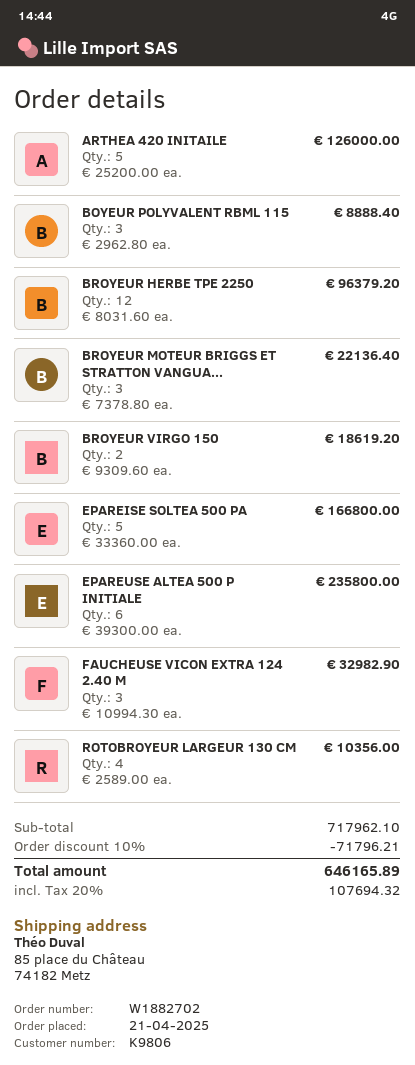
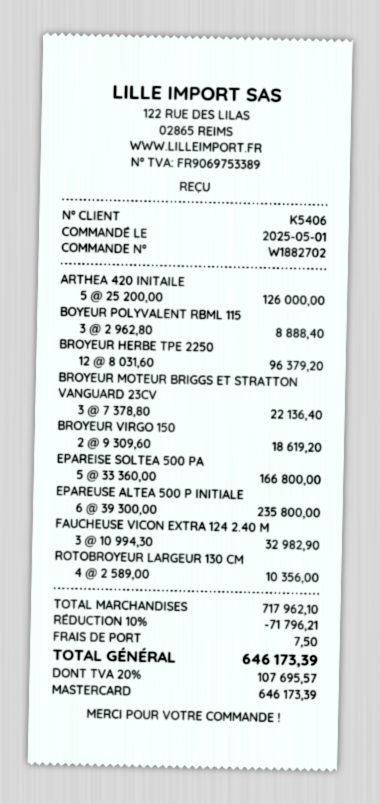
order date: 2025-04-21 -> 2025-05-01
customer number: K9806 -> K5406
shipping: none -> 7.50
tax: 20% = 107694.32 -> 20% = 107695.57
total: 646165.89 -> 646173.39

